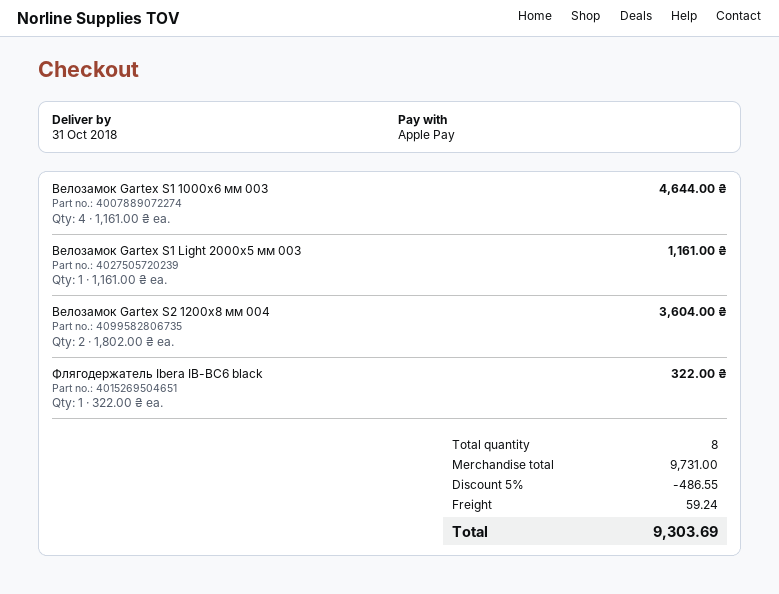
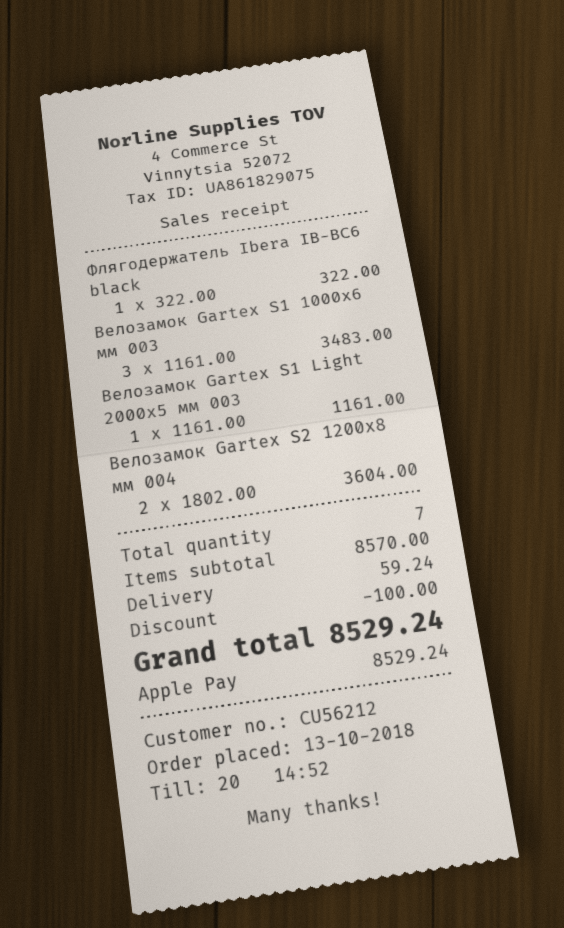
Велозамок Gartex S1 1000x6 мм 003: 4 x 1161.00 = 4644.00 -> 3 x 1161.00 = 3483.00
total quantity: 8 -> 7
subtotal: 9731.00 -> 8570.00
discount: 486.55 -> 100.00
total: 9303.69 -> 8529.24

